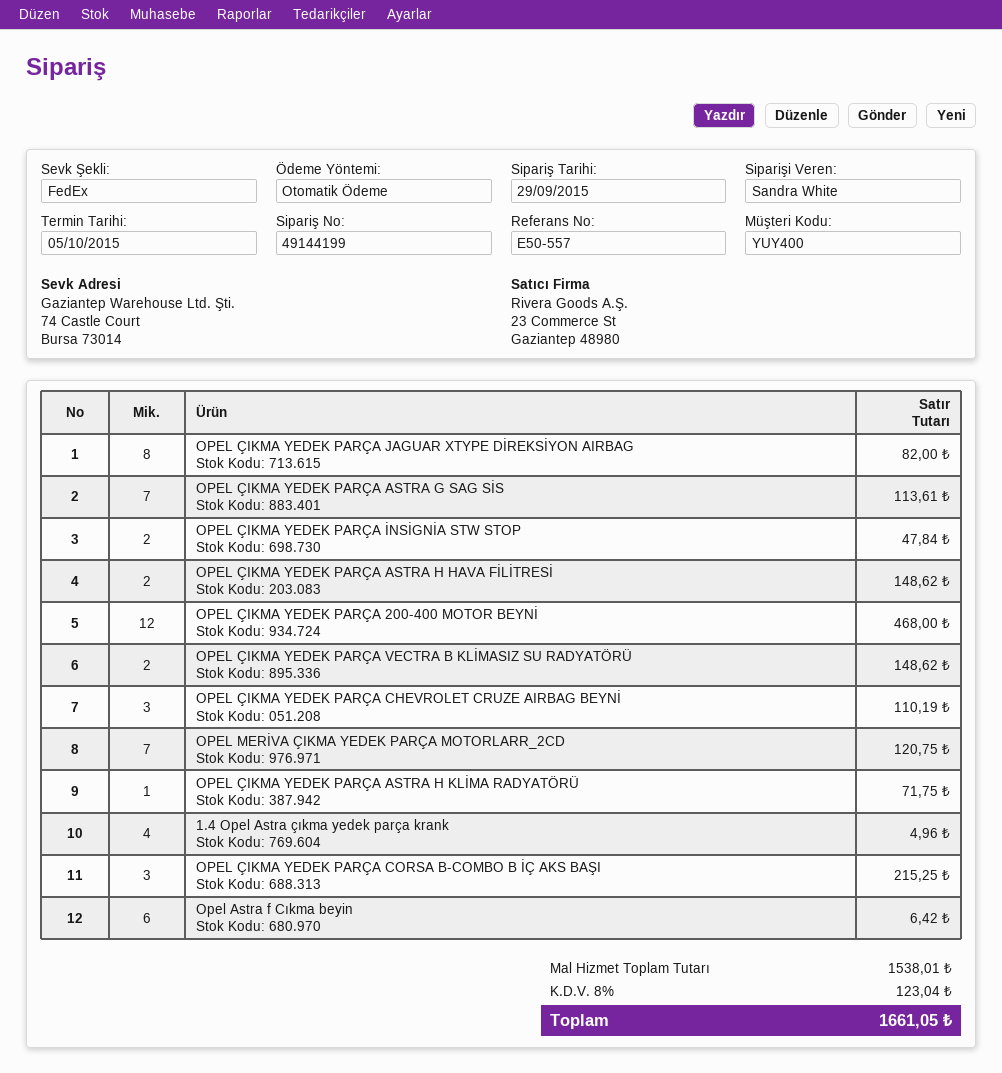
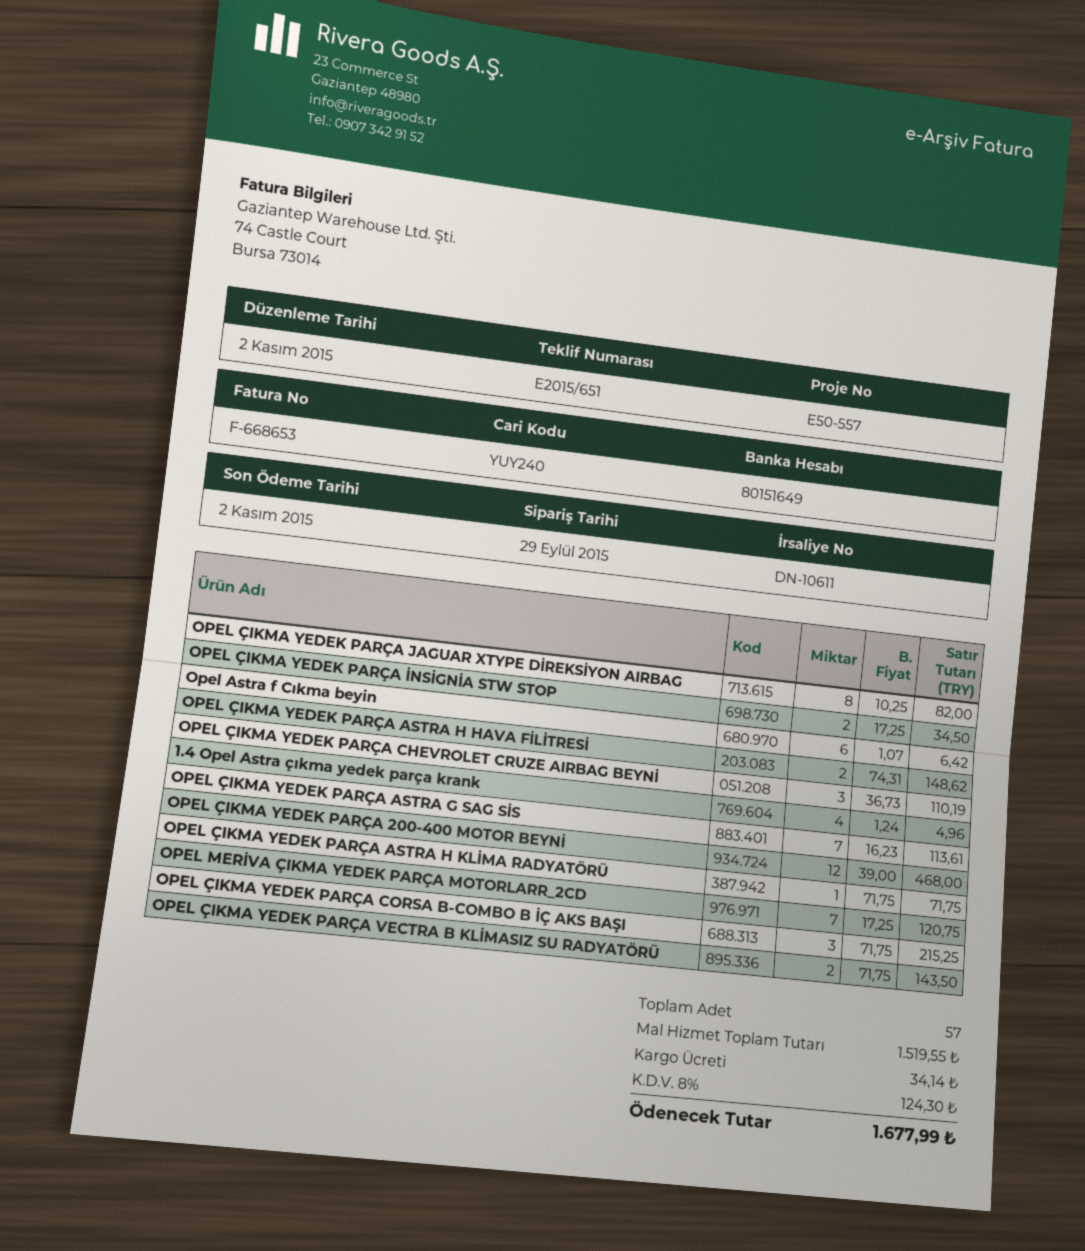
customer number: YUY400 -> YUY240
OPEL ÇIKMA YEDEK PARÇA İNSİGNİA STW STOP: 2 for 47.84 -> 2 for 34.50
OPEL ÇIKMA YEDEK PARÇA VECTRA B KLİMASIZ SU RADYATÖRÜ: 2 for 148.62 -> 2 for 143.50
subtotal: 1538.01 -> 1519.55
shipping: none -> 34.14
tax: 8% = 123.04 -> 8% = 124.30
total: 1661.05 -> 1677.99

